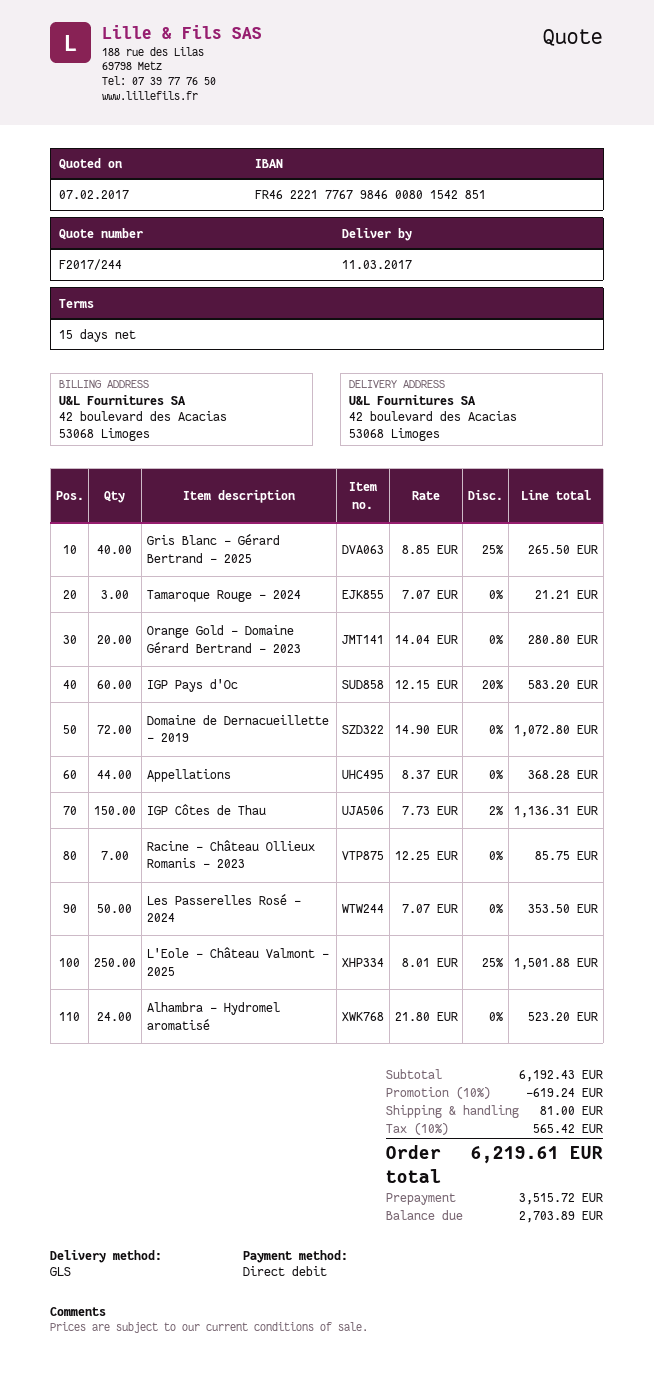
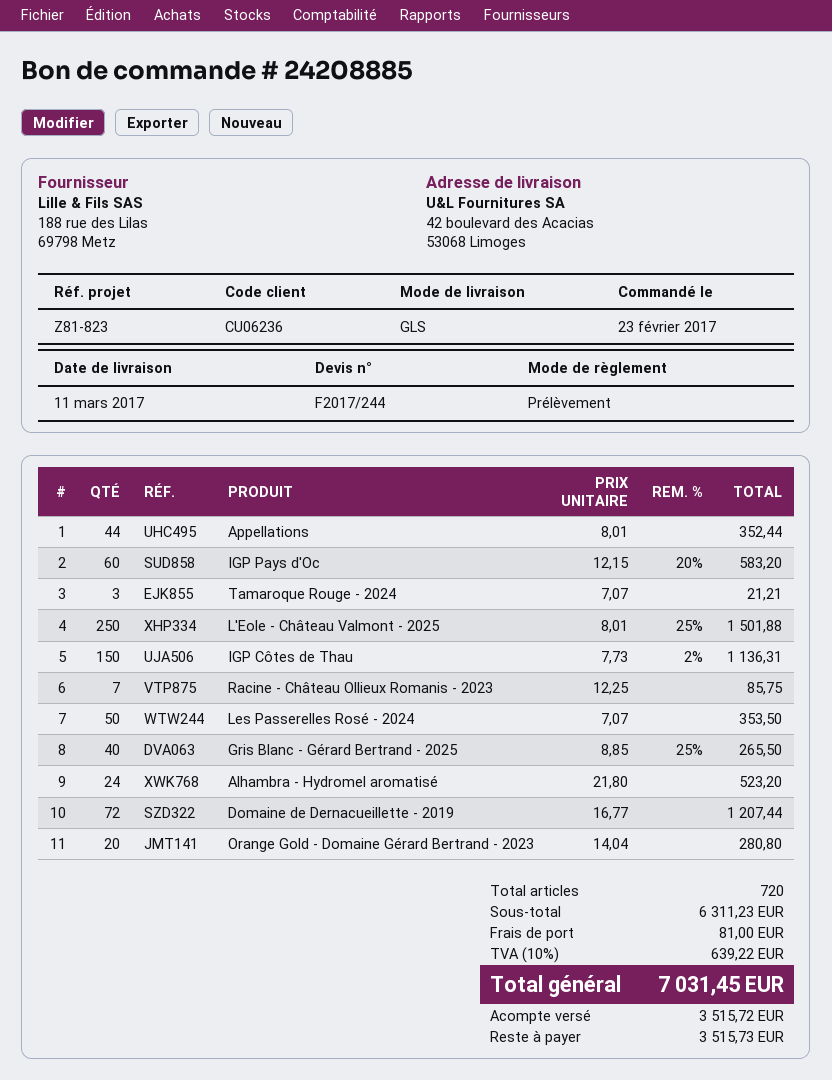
Domaine de Dernacueillette - 2019: 72 x 14.90 = 1072.80 -> 72 x 16.77 = 1207.44
Appellations: 44 x 8.37 = 368.28 -> 44 x 8.01 = 352.44
subtotal: 6192.43 -> 6311.23
discount: 10% = 619.24 -> none
tax: 10% = 565.42 -> 10% = 639.22
total: 6219.61 -> 7031.45
balance: 2703.89 -> 3515.73

